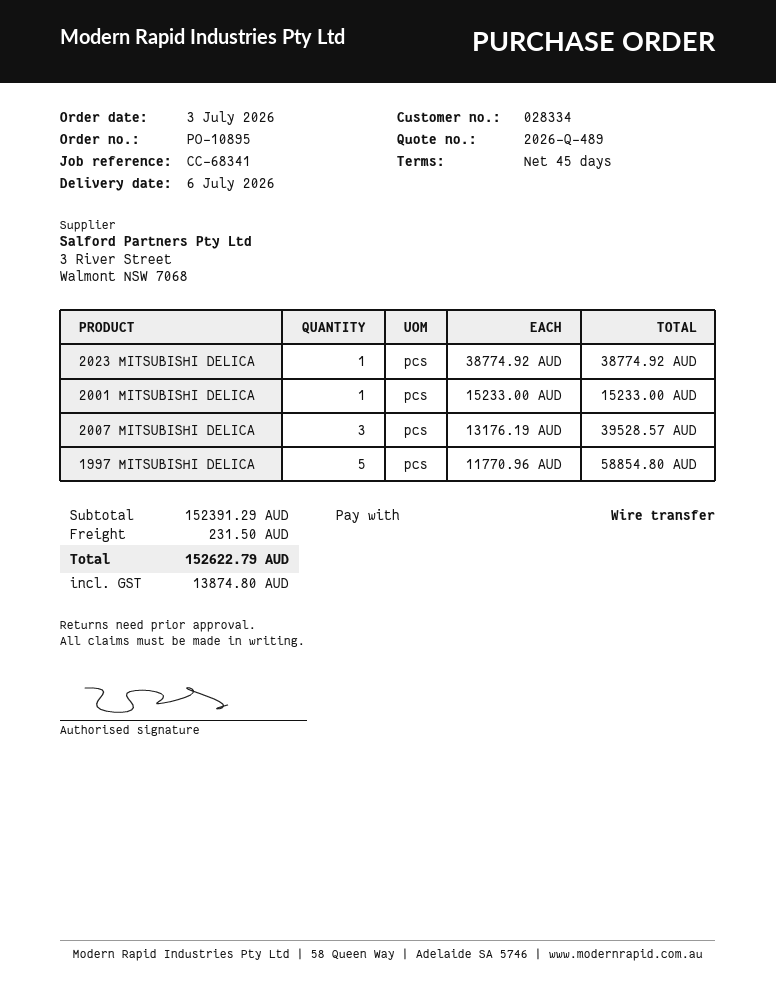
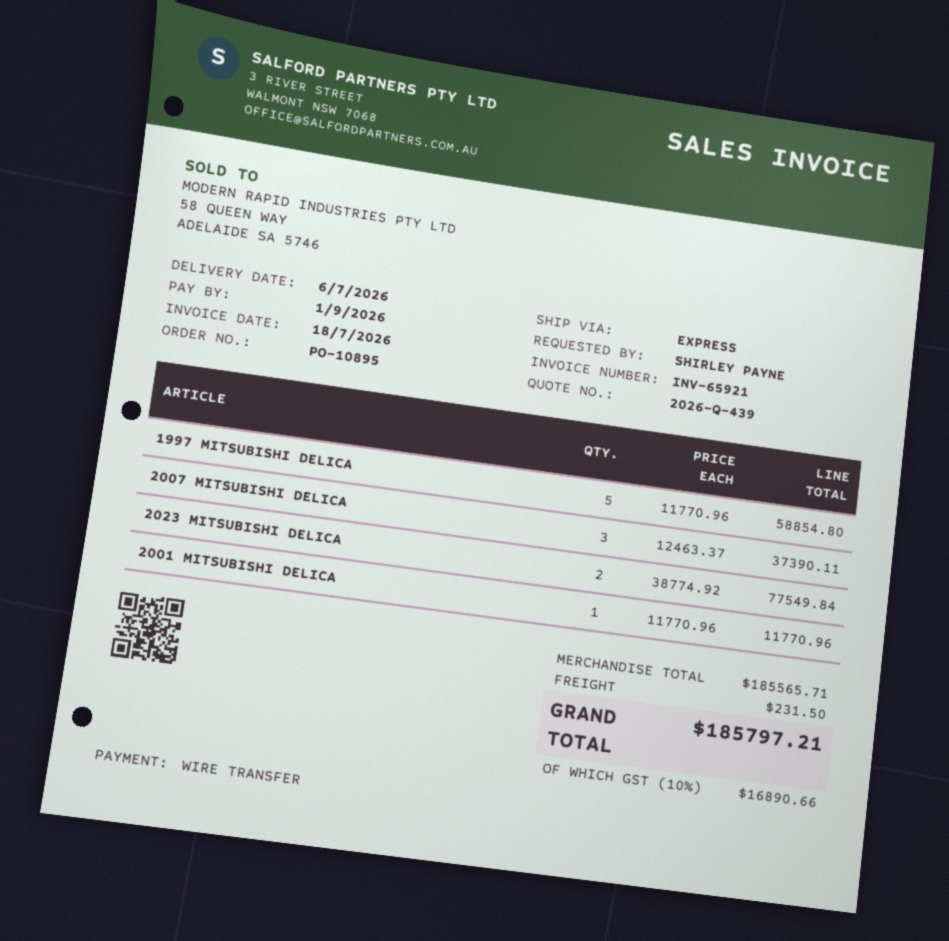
quote number: 2026-Q-489 -> 2026-Q-439
2023 MITSUBISHI DELICA: 1 x 38774.92 = 38774.92 -> 2 x 38774.92 = 77549.84
2001 MITSUBISHI DELICA: 1 x 15233.00 = 15233.00 -> 1 x 11770.96 = 11770.96
2007 MITSUBISHI DELICA: 3 x 13176.19 = 39528.57 -> 3 x 12463.37 = 37390.11
subtotal: 152391.29 -> 185565.71
tax: 13874.80 -> 16890.66
total: 152622.79 -> 185797.21

